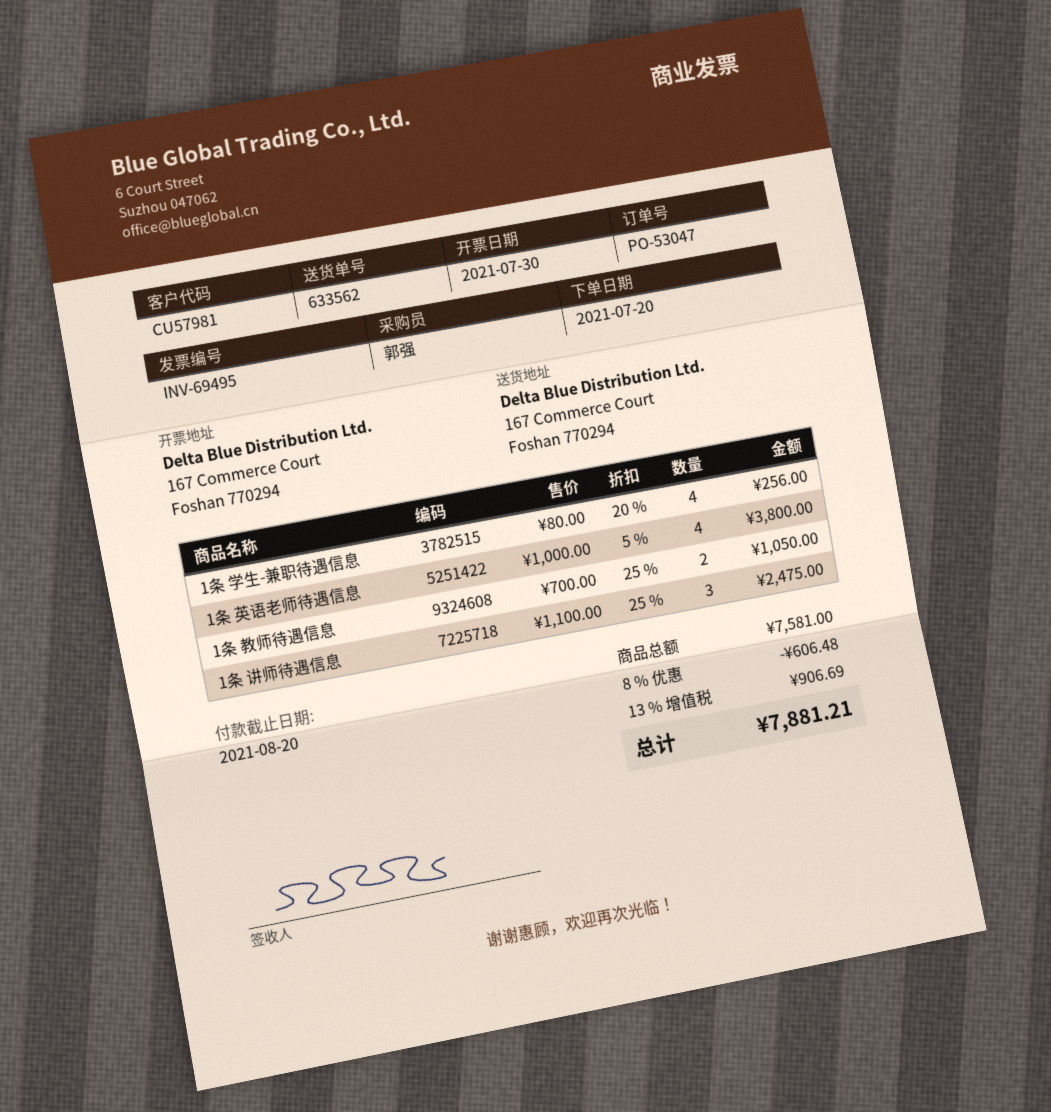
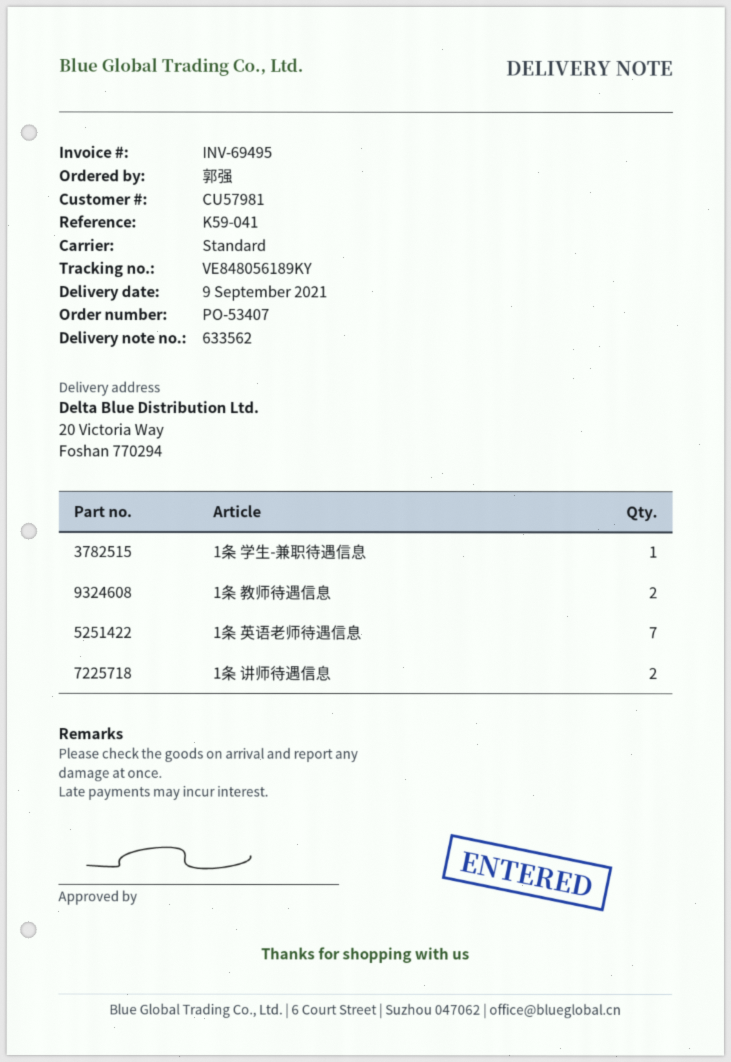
order number: PO-53047 -> PO-53407
ship to: 167 Commerce Court, Foshan 770294 -> 20 Victoria Way, Foshan 770294
1条 学生-兼职待遇信息: 4 -> 1
1条 英语老师待遇信息: 4 -> 7
1条 讲师待遇信息: 3 -> 2

